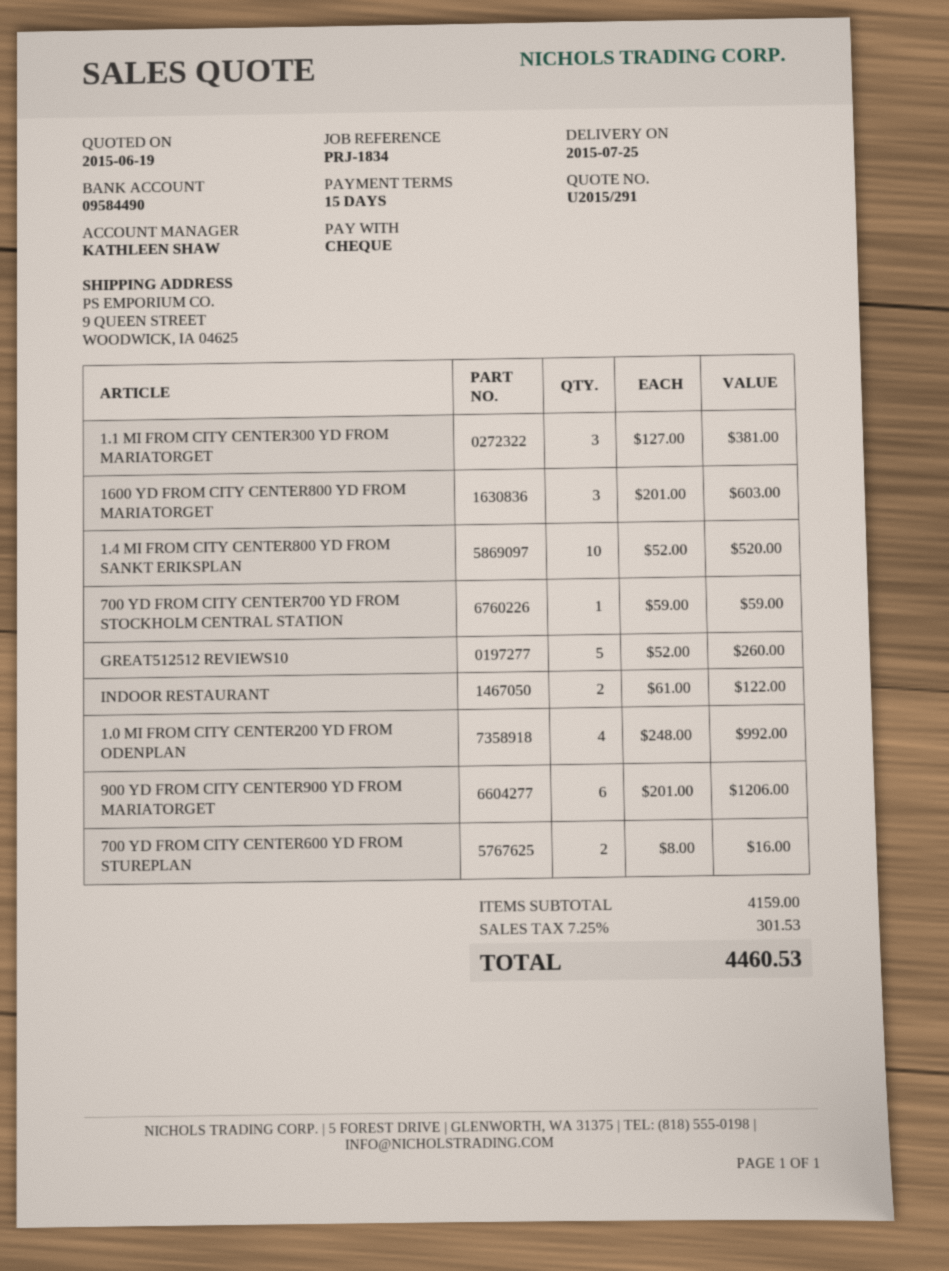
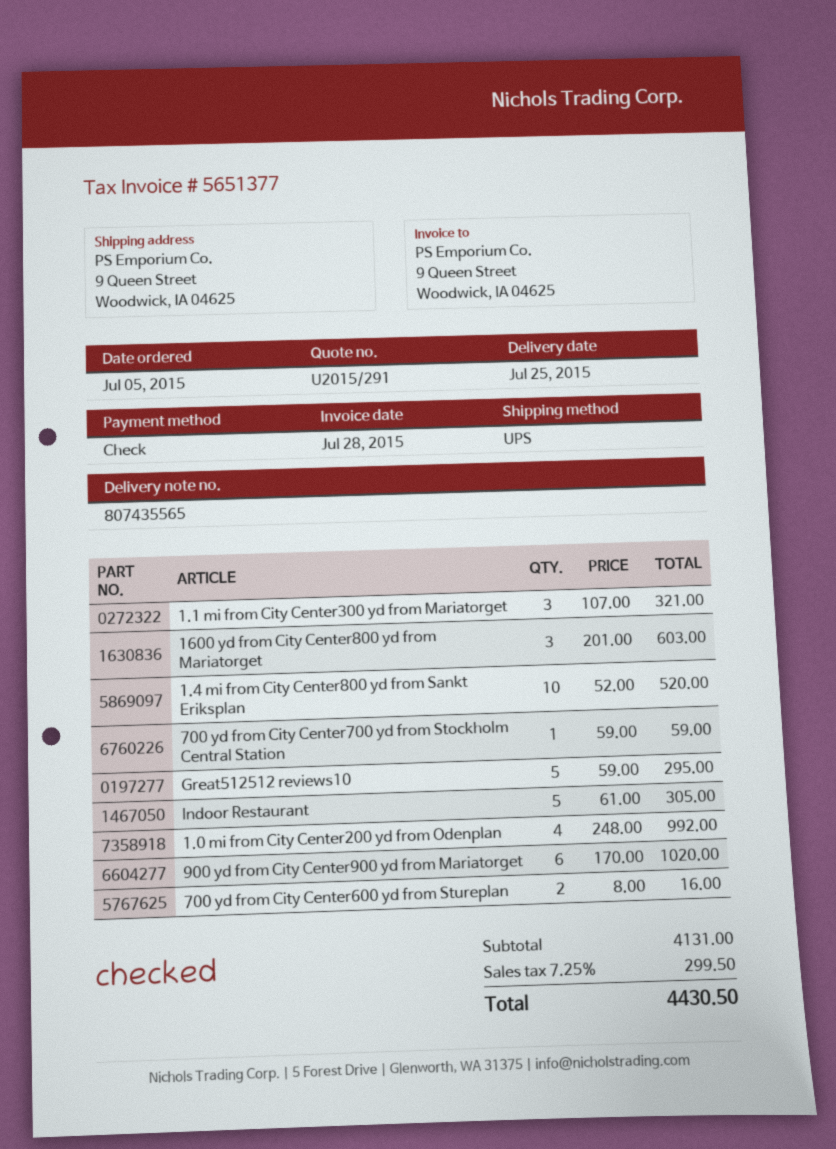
1.1 MI FROM CITY CENTER300 YD FROM MARIATORGET: 3 x 127.00 = 381.00 -> 3 x 107.00 = 321.00
GREAT512512 REVIEWS10: 5 x 52.00 = 260.00 -> 5 x 59.00 = 295.00
INDOOR RESTAURANT: 2 x 61.00 = 122.00 -> 5 x 61.00 = 305.00
900 YD FROM CITY CENTER900 YD FROM MARIATORGET: 6 x 201.00 = 1206.00 -> 6 x 170.00 = 1020.00
subtotal: 4159.00 -> 4131.00
tax: 7.25% = 301.53 -> 7.25% = 299.50
total: 4460.53 -> 4430.50

